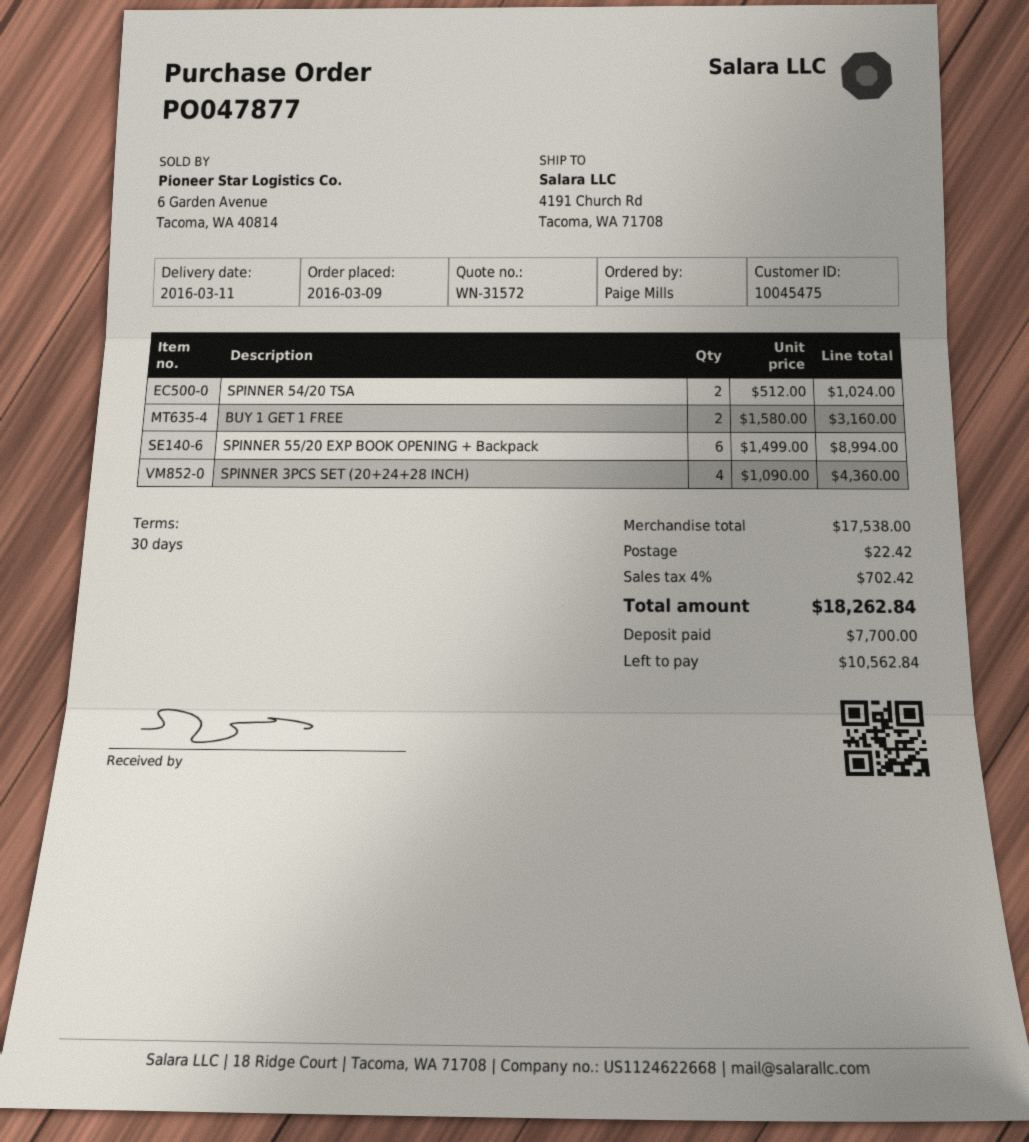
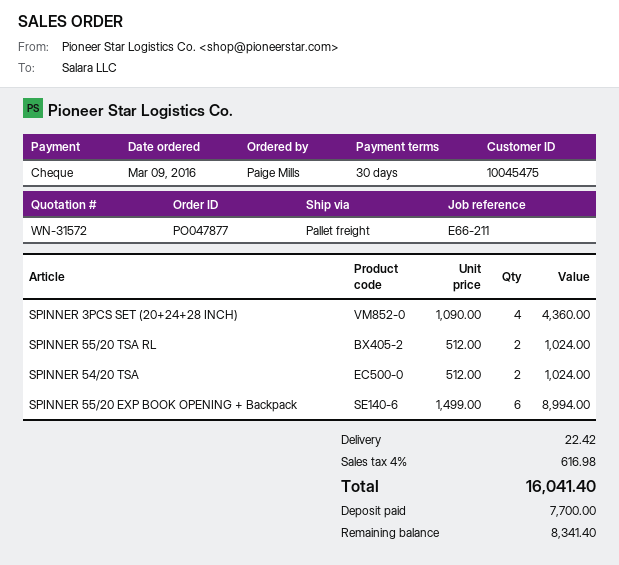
BUY 1 GET 1 FREE: 2 x 1580.00 = 3160.00 -> none
SPINNER 55/20 TSA RL: none -> 2 x 512.00 = 1024.00
tax: 4% = 702.42 -> 4% = 616.98
total: 18262.84 -> 16041.40
balance: 10562.84 -> 8341.40

